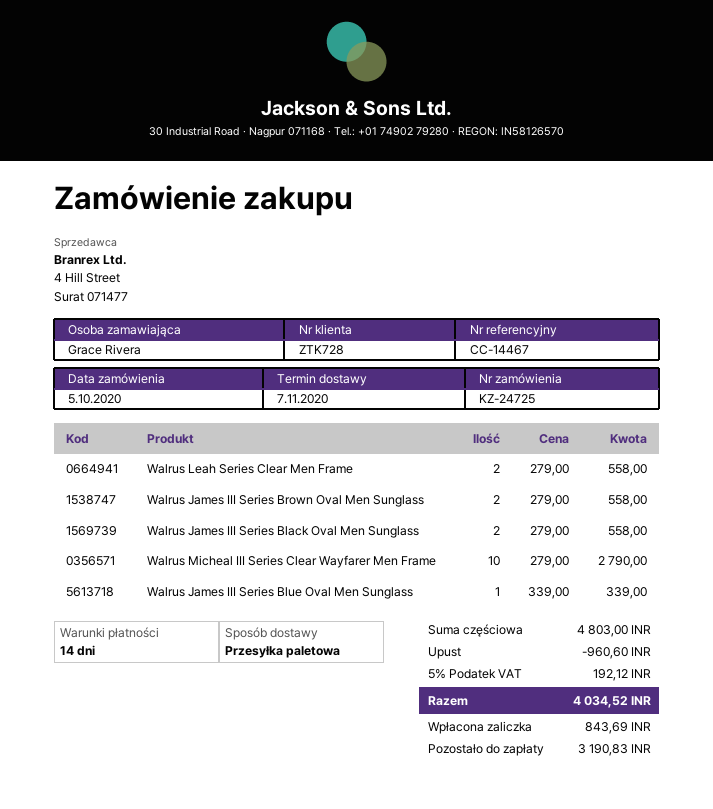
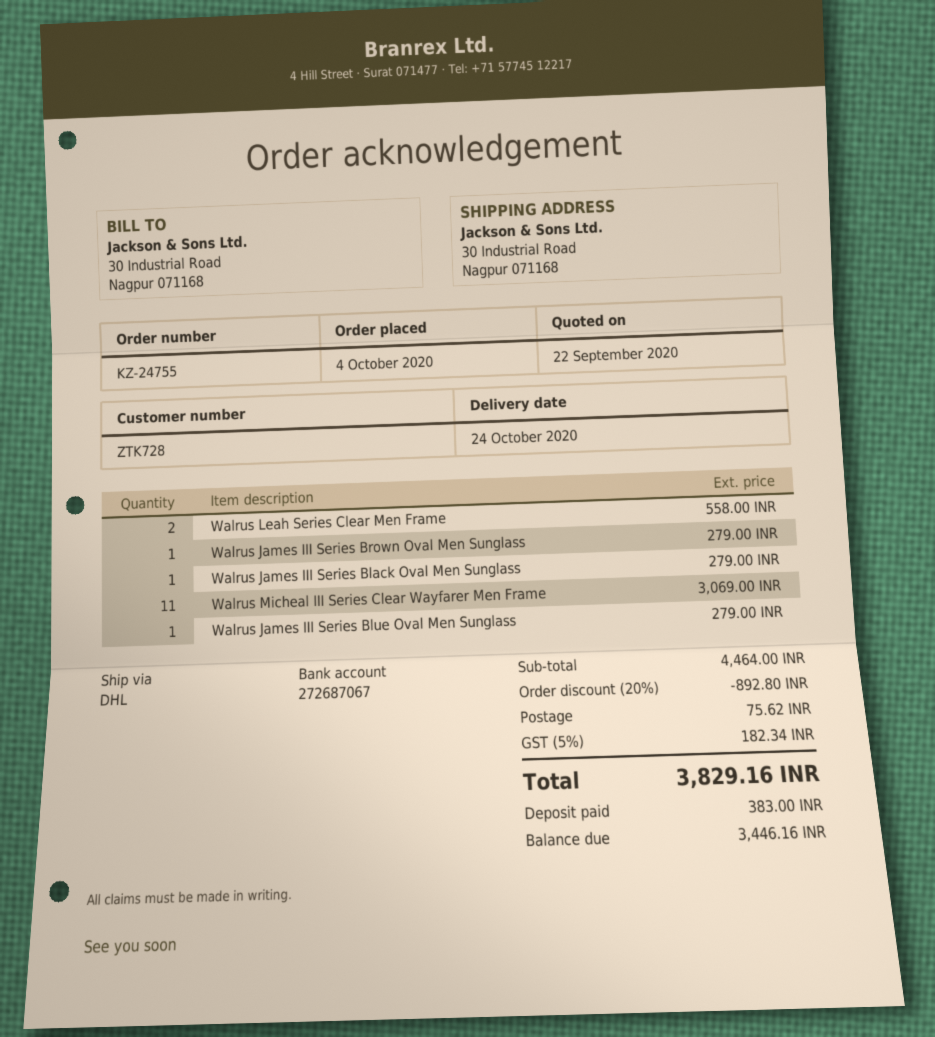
order number: KZ-24725 -> KZ-24755
order date: 2020-10-05 -> 2020-10-04
delivery date: 2020-11-07 -> 2020-10-24
shipping method: pallet freight -> DHL
Walrus James III Series Brown Oval Men Sunglass: 2 for 558.00 -> 1 for 279.00
Walrus James III Series Black Oval Men Sunglass: 2 for 558.00 -> 1 for 279.00
Walrus Micheal III Series Clear Wayfarer Men Frame: 10 for 2790.00 -> 11 for 3069.00
Walrus James III Series Blue Oval Men Sunglass: 1 for 339.00 -> 1 for 279.00
subtotal: 4803.00 -> 4464.00
discount: 960.60 -> 892.80
shipping: none -> 75.62
tax: 5% = 192.12 -> 5% = 182.34
total: 4034.52 -> 3829.16
deposit: 843.69 -> 383.00
balance: 3190.83 -> 3446.16

